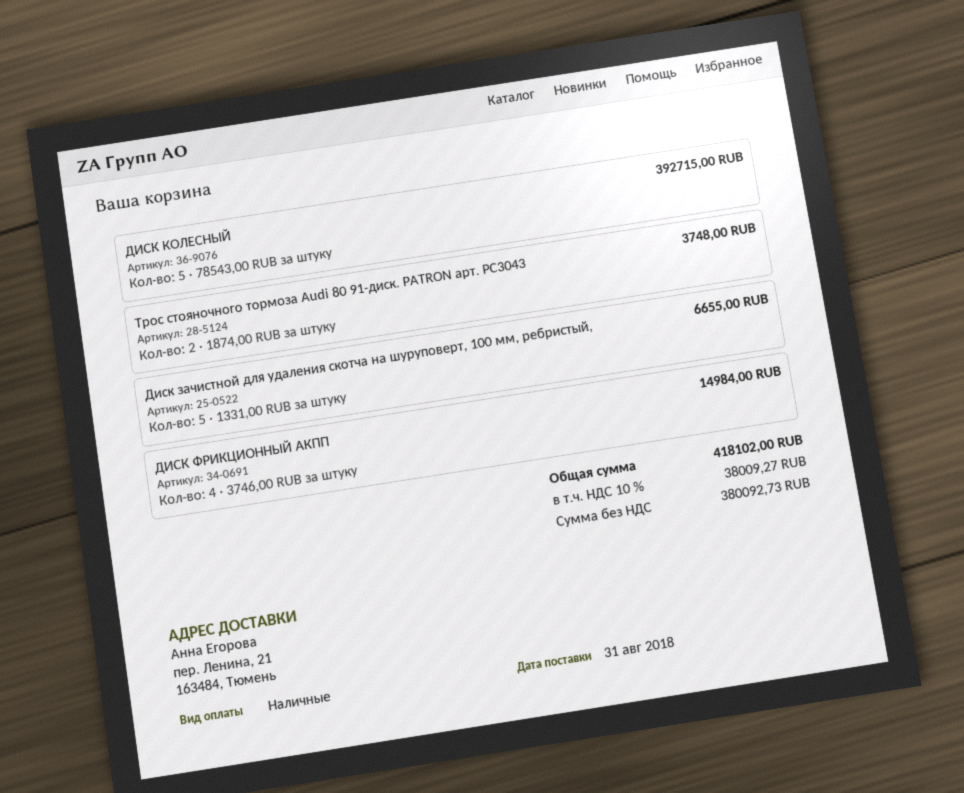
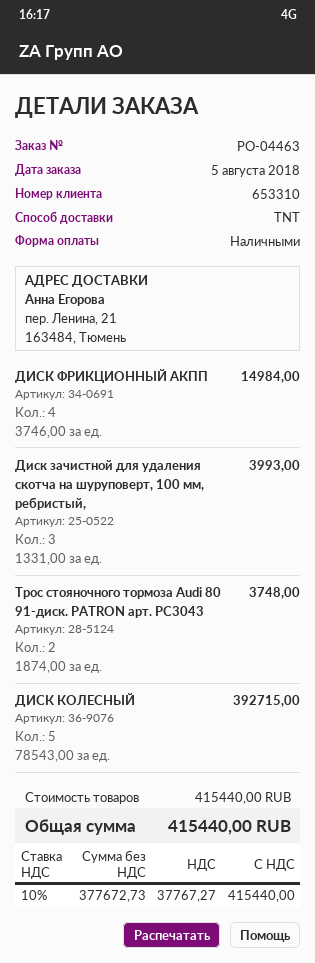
Диск зачистной для удаления скотча на шуруповерт, 100 мм, ребристый,: 5 x 1331.00 = 6655.00 -> 3 x 1331.00 = 3993.00
net: 380092.73 -> 377672.73
tax: 10% = 38009.27 -> 10% = 37767.27
total: 418102.00 -> 415440.00

